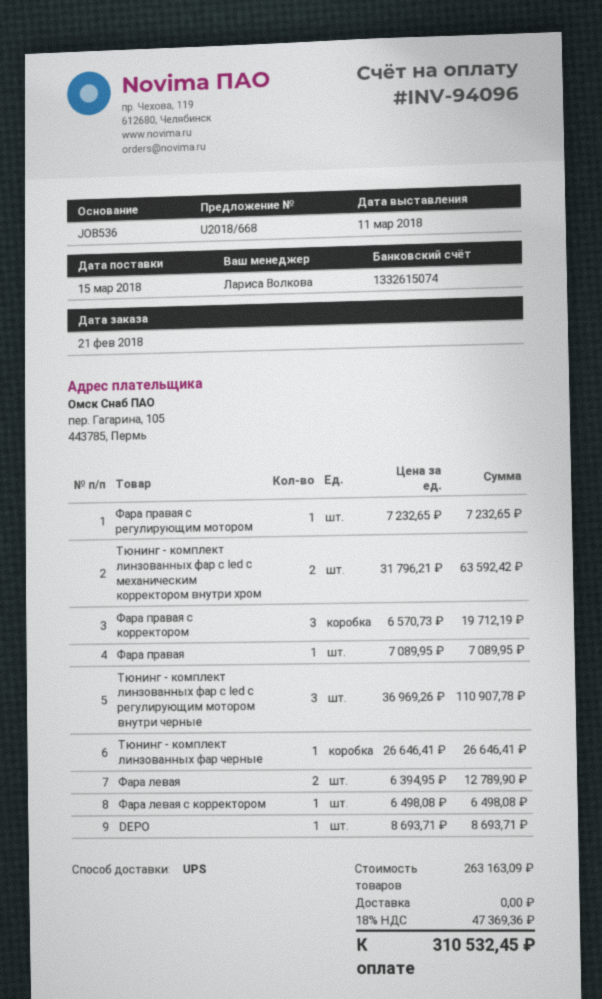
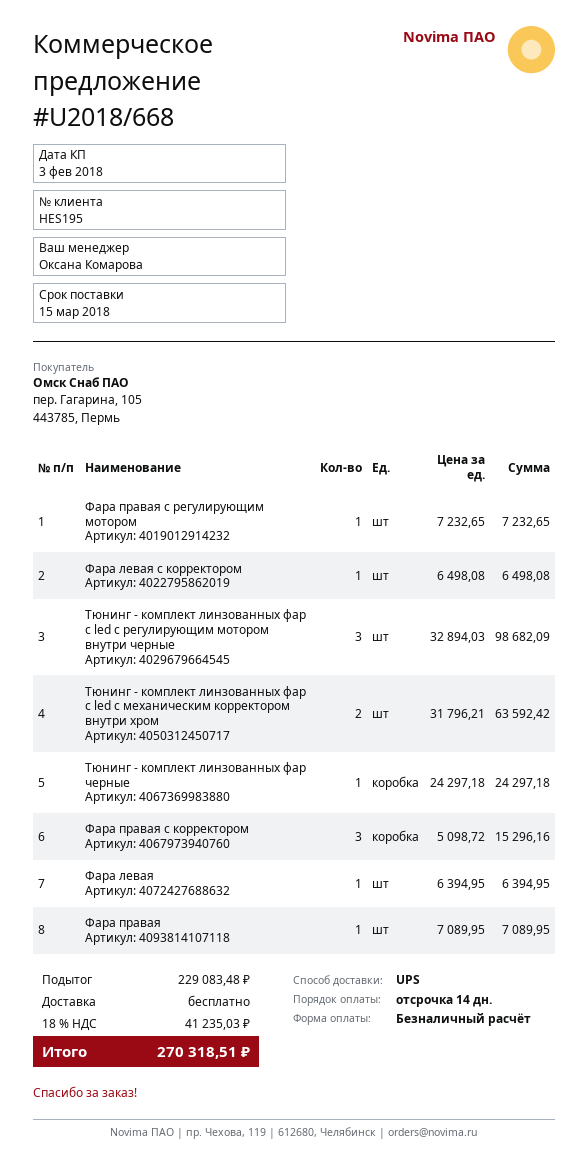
sales rep: Лариса Волкова -> Оксана Комарова
Фара правая с корректором: 3 x 6570.73 = 19712.19 -> 3 x 5098.72 = 15296.16
Тюнинг - комплект линзованных фар с led с регулирующим мотором внутри черные: 3 x 36969.26 = 110907.78 -> 3 x 32894.03 = 98682.09
Тюнинг - комплект линзованных фар черные: 1 x 26646.41 = 26646.41 -> 1 x 24297.18 = 24297.18
Фара левая: 2 x 6394.95 = 12789.90 -> 1 x 6394.95 = 6394.95
DEPO: 1 x 8693.71 = 8693.71 -> none
subtotal: 263163.09 -> 229083.48
tax: 18% = 47369.36 -> 18% = 41235.03
total: 310532.45 -> 270318.51

